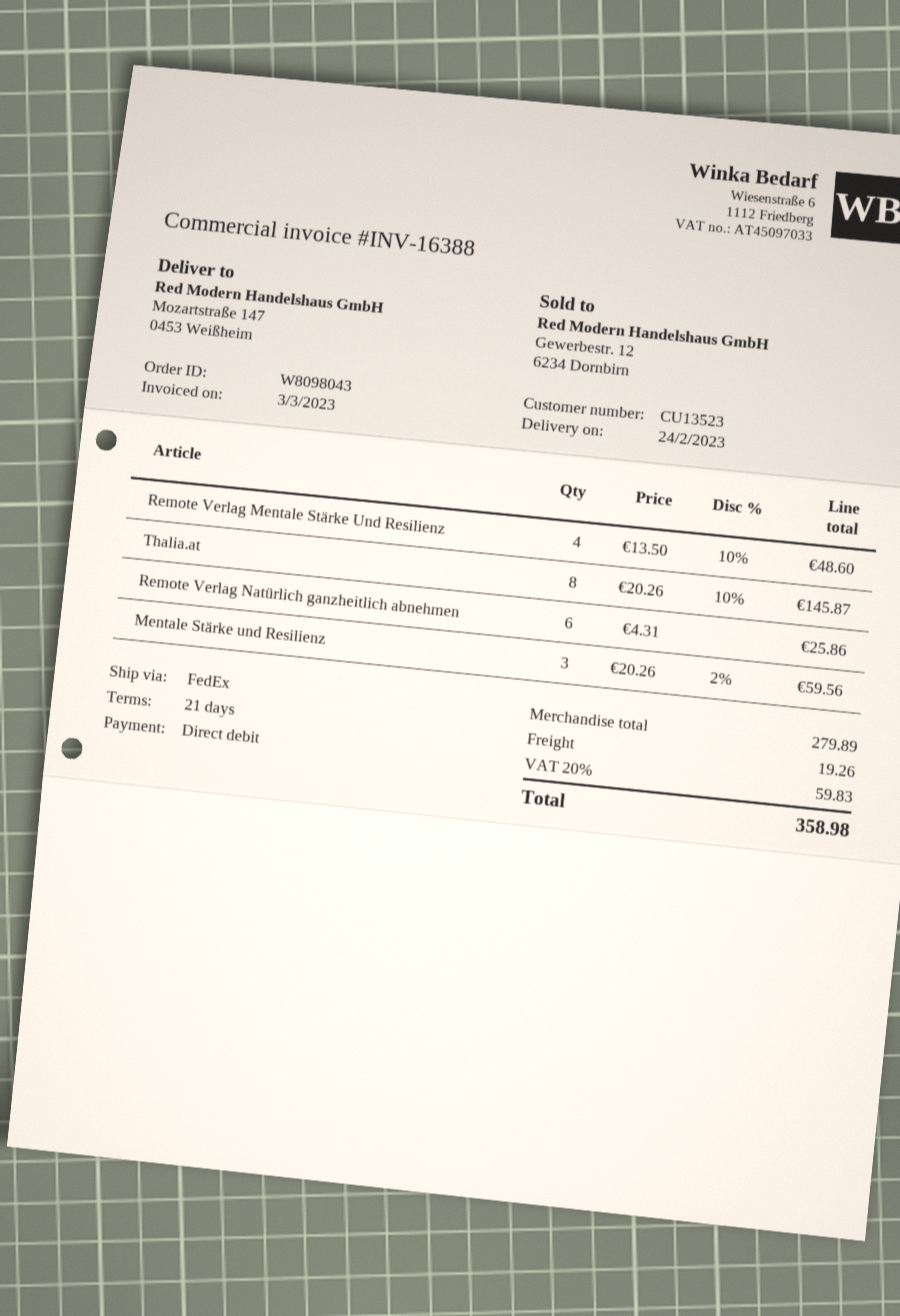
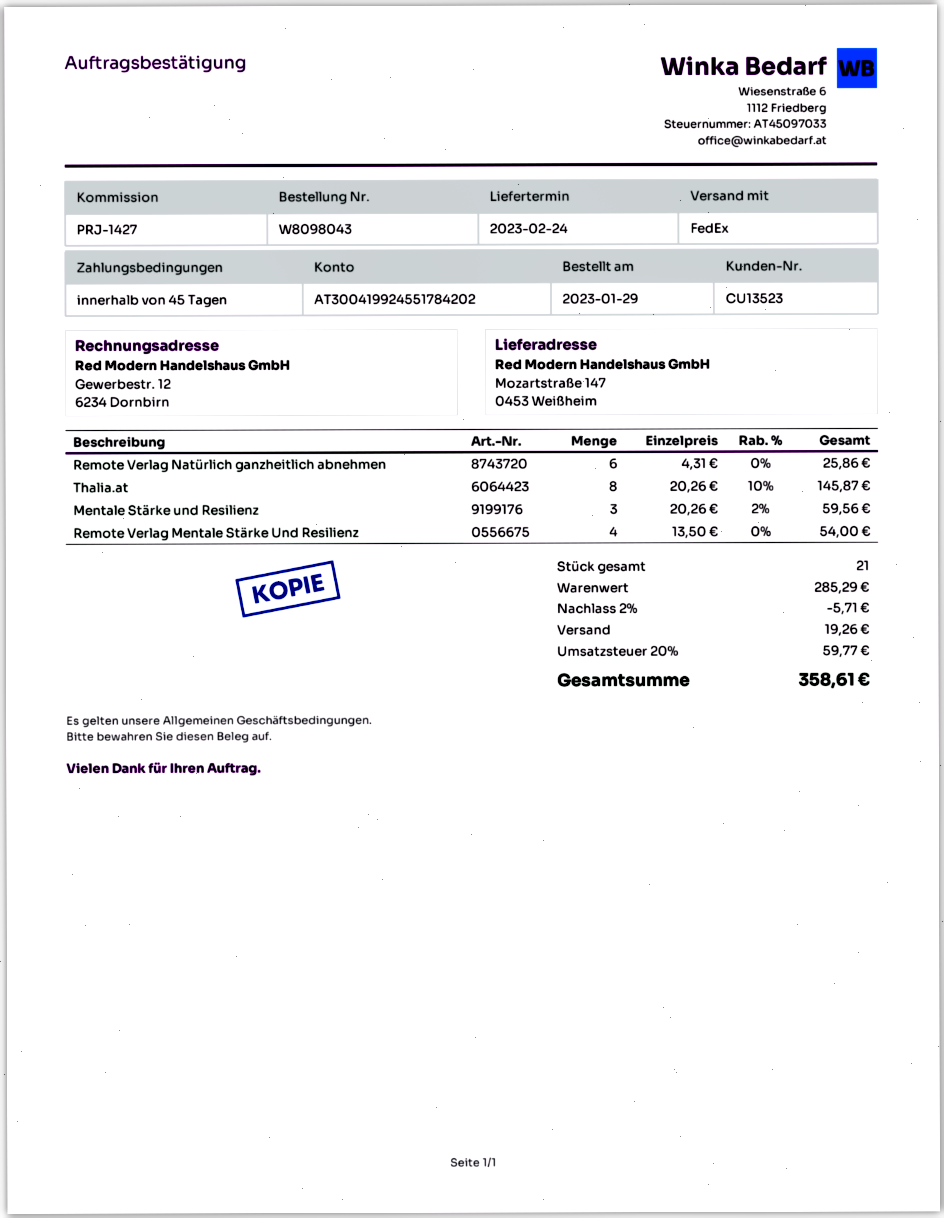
payment terms: 21 days -> 45 days
Remote Verlag Mentale Stärke Und Resilienz: 4 x 13.50 - 10% = 48.60 -> 4 x 13.50 = 54.00
subtotal: 279.89 -> 285.29
discount: none -> 2% = 5.71
tax: 20% = 59.83 -> 20% = 59.77
total: 358.98 -> 358.61

